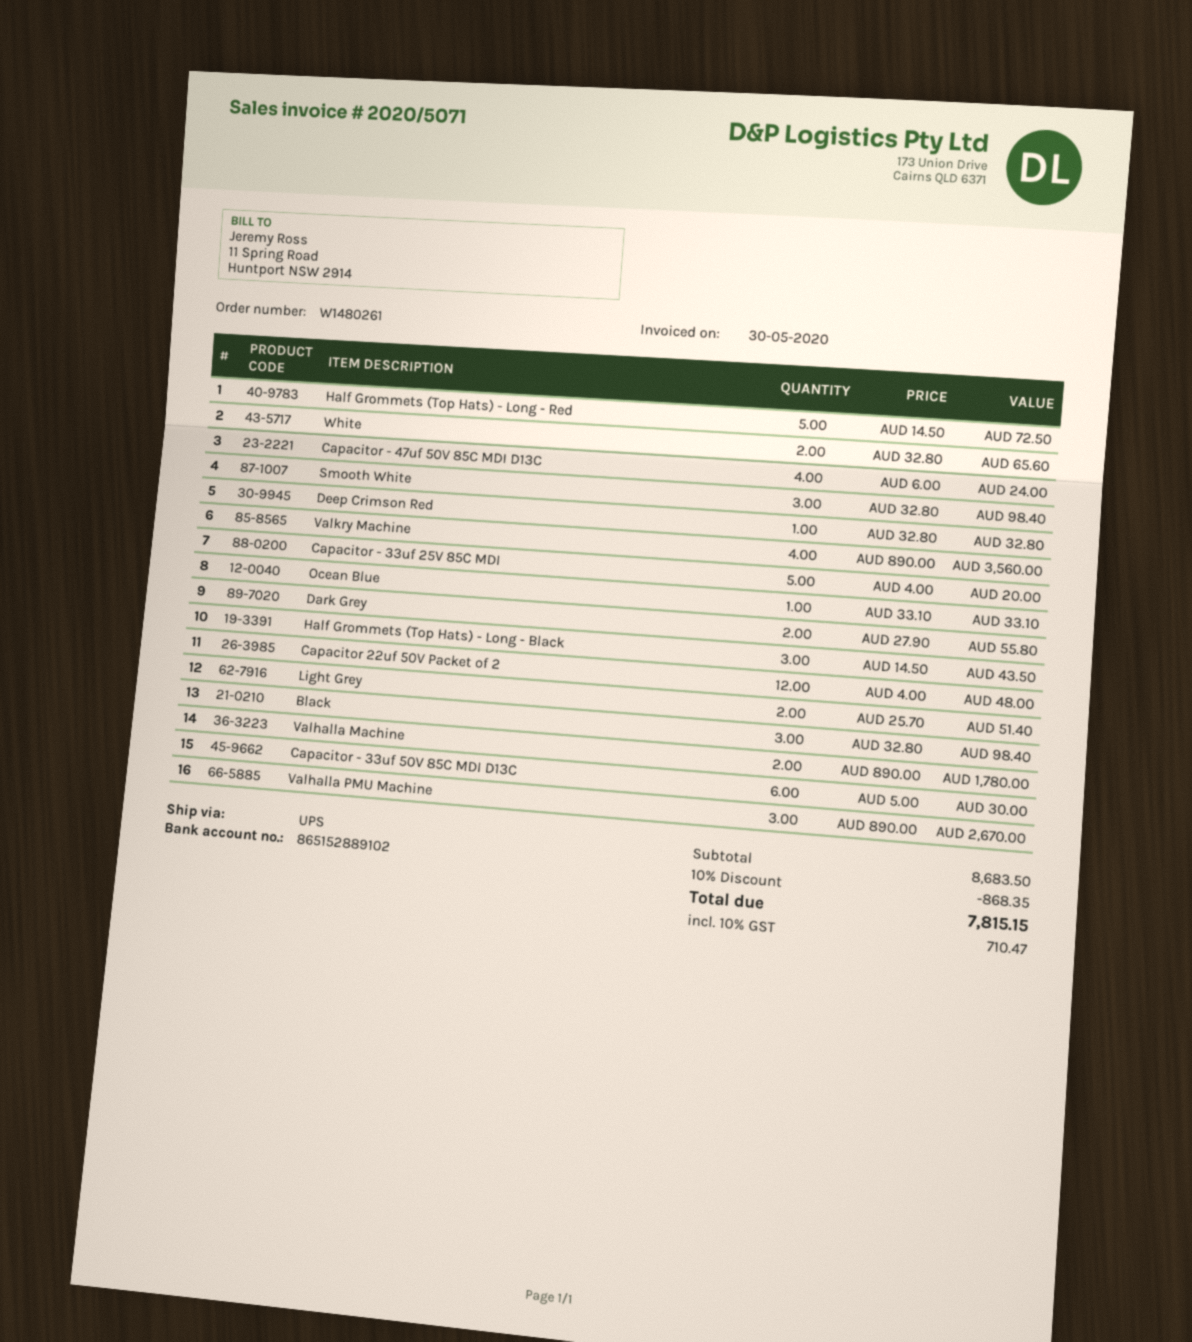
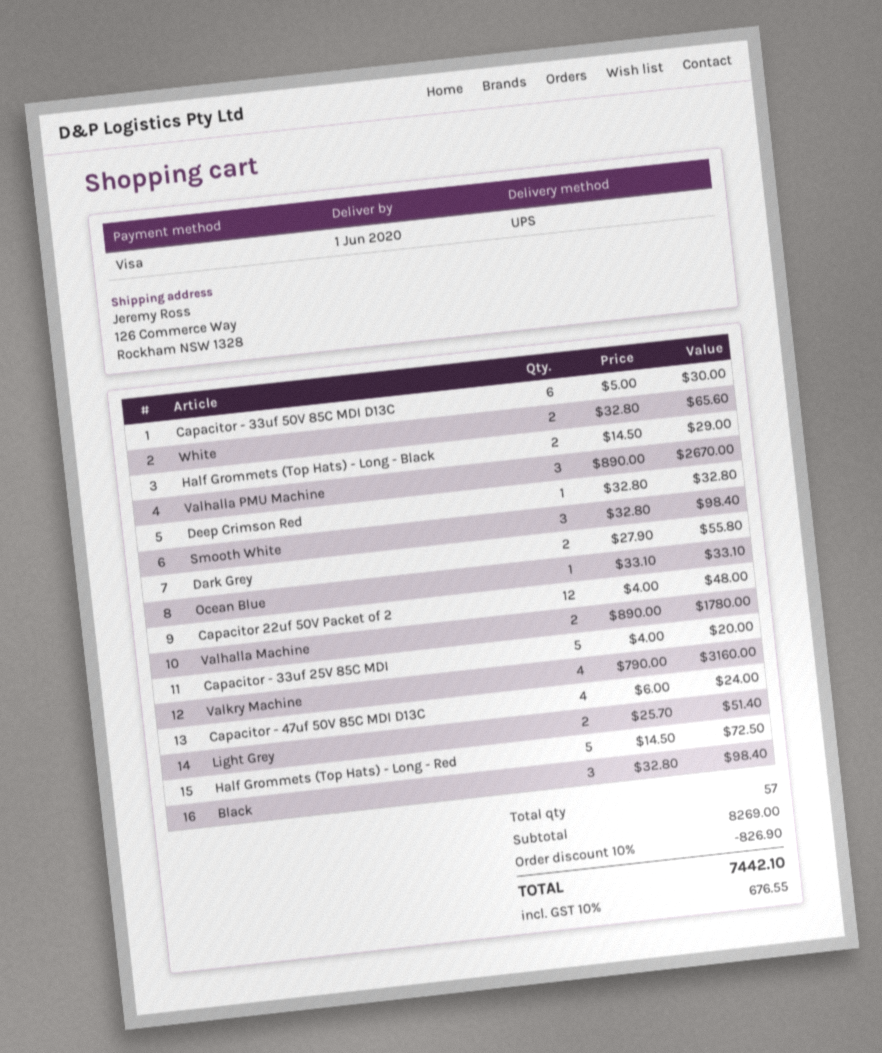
Valkry Machine: 4 x 890.00 = 3560.00 -> 4 x 790.00 = 3160.00
Half Grommets (Top Hats) - Long - Black: 3 x 14.50 = 43.50 -> 2 x 14.50 = 29.00
subtotal: 8683.50 -> 8269.00
discount: 10% = 868.35 -> 10% = 826.90
tax: 10% = 710.47 -> 10% = 676.55
total: 7815.15 -> 7442.10

